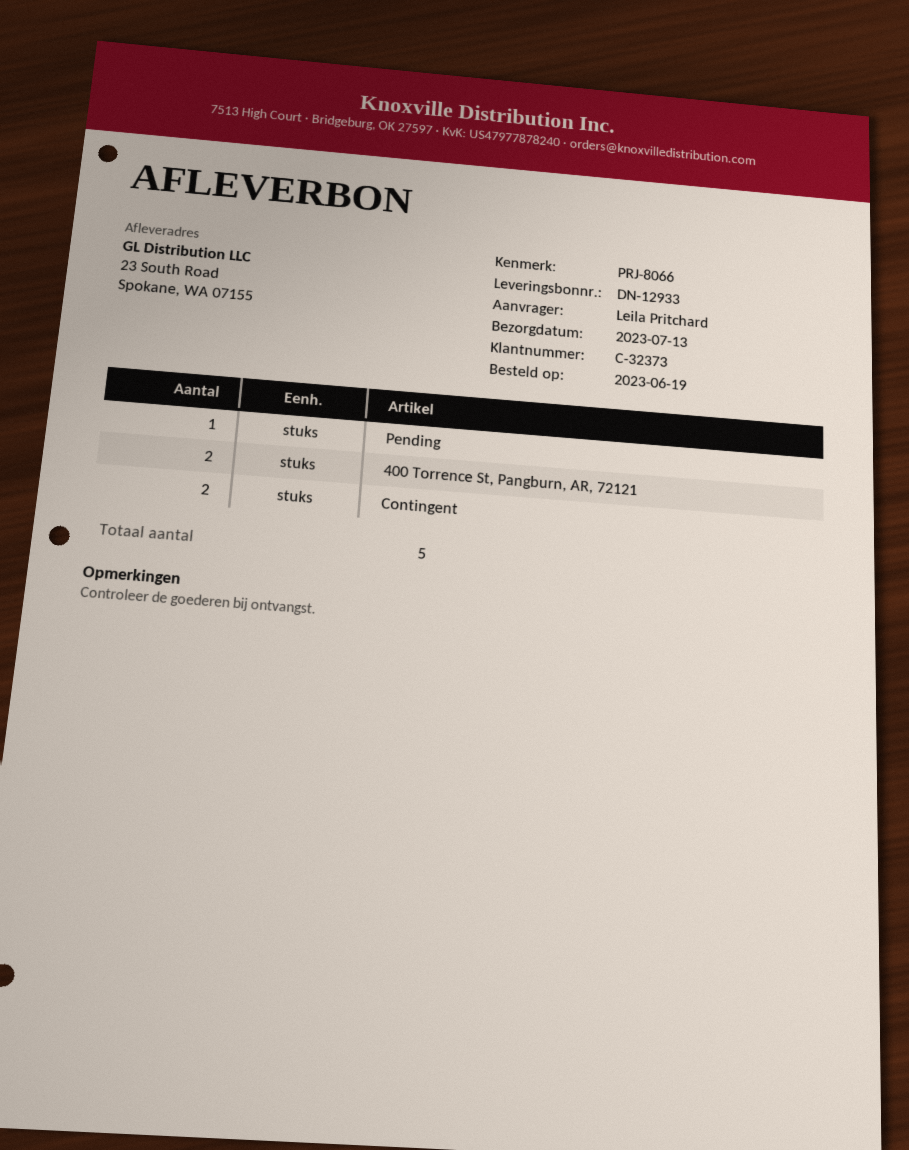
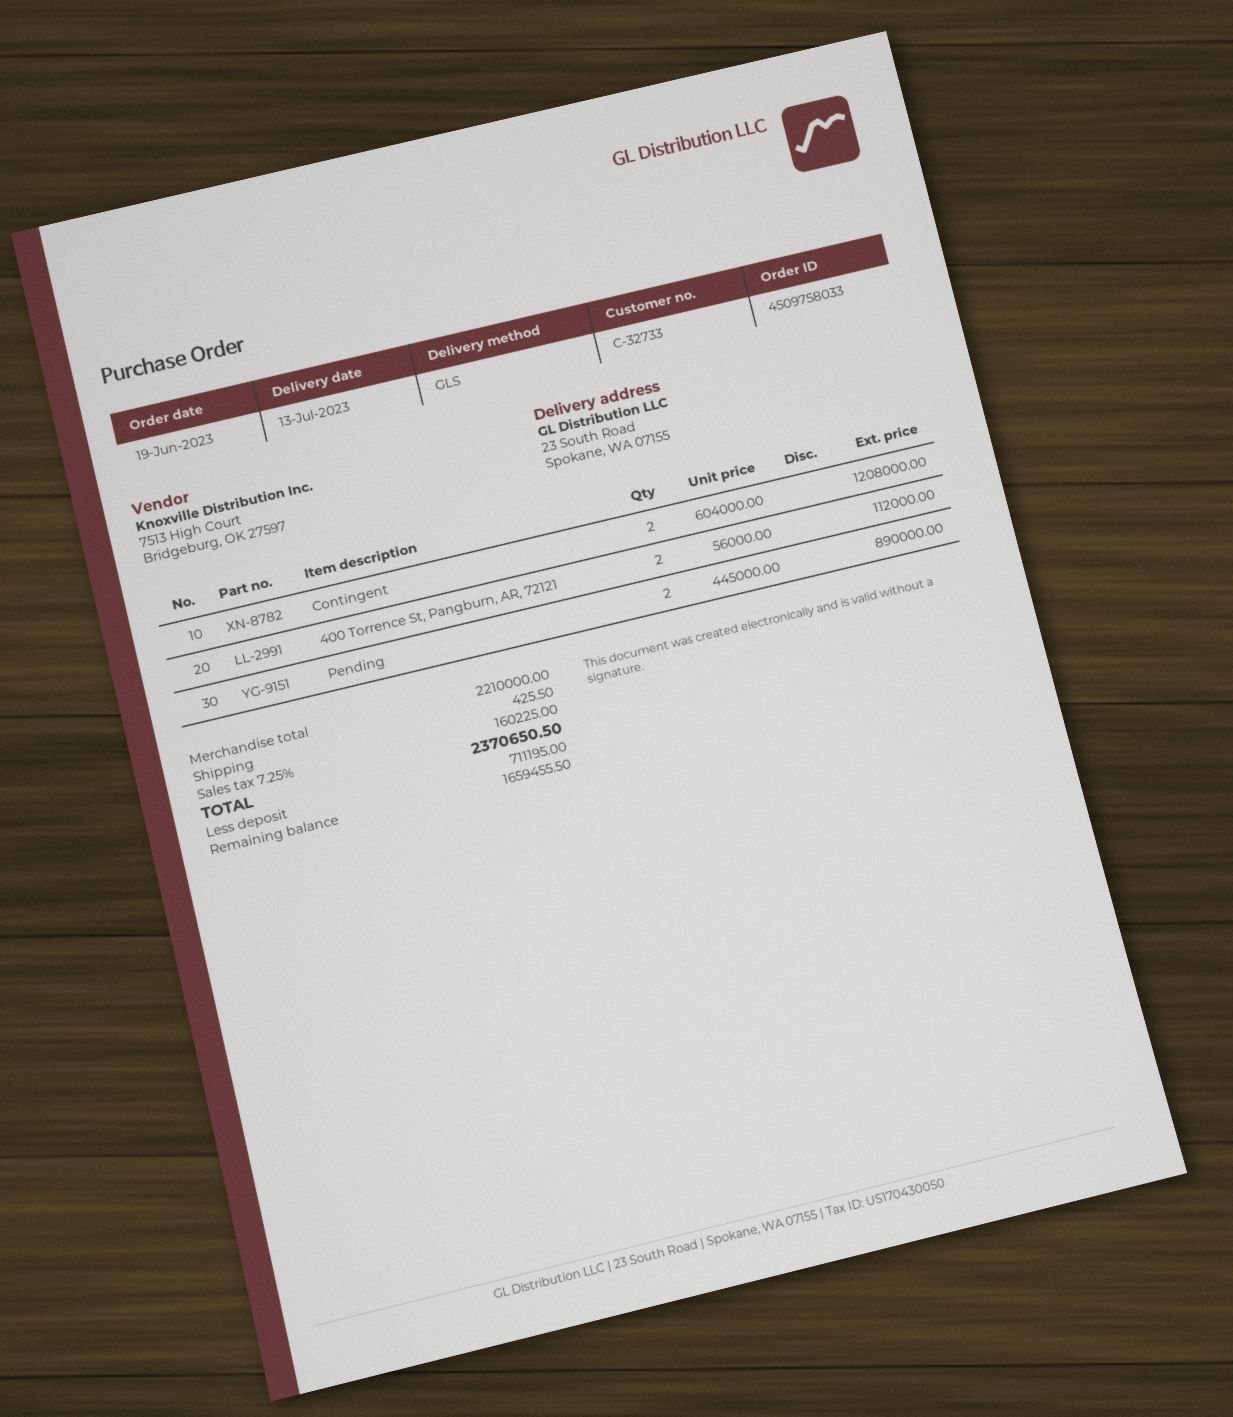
customer number: C-32373 -> C-32733
Pending: 1 -> 2

